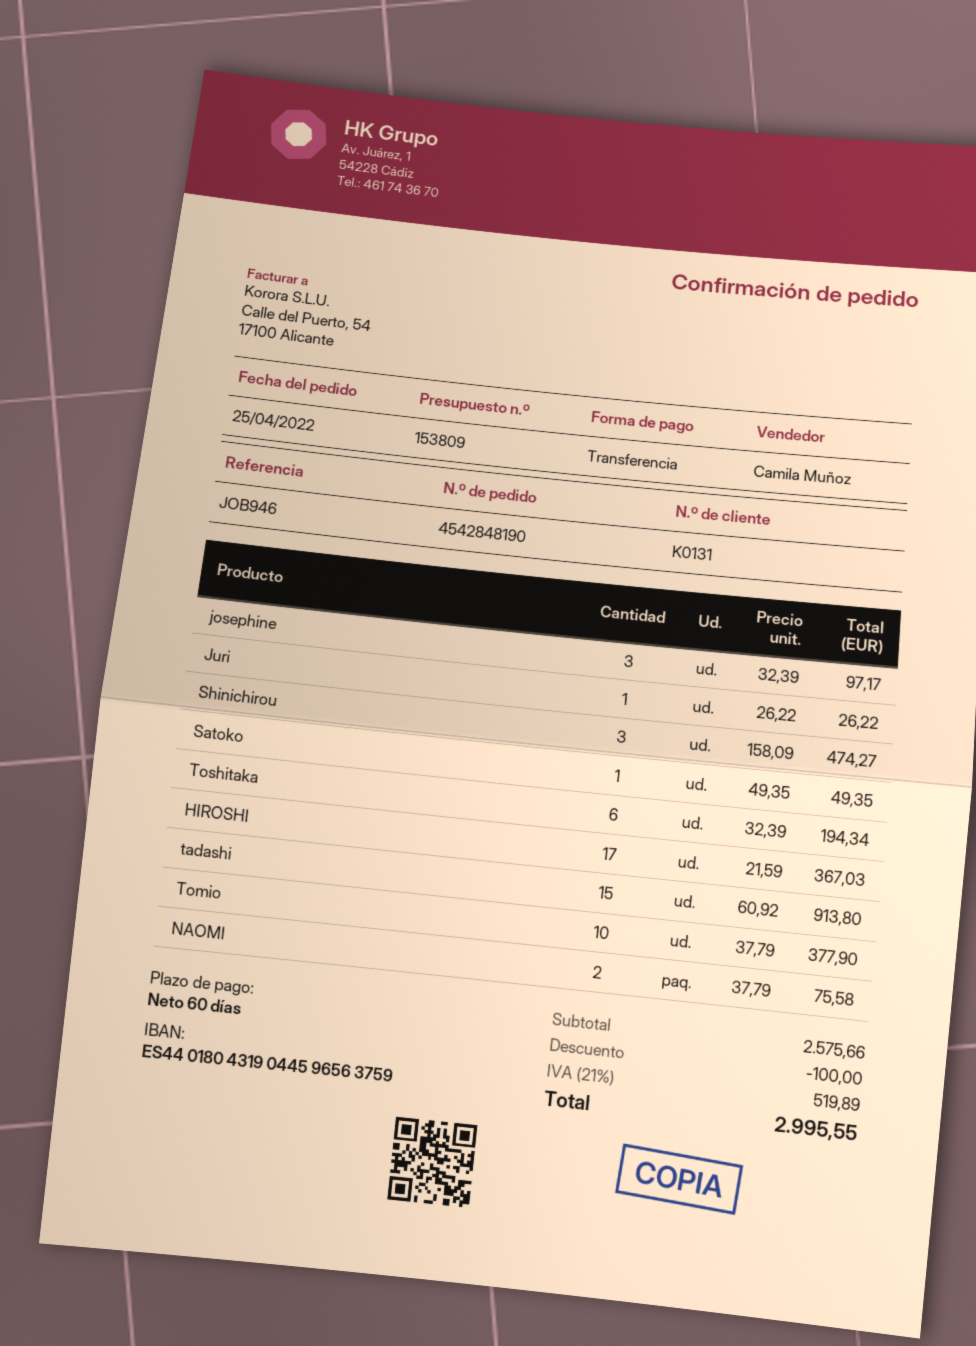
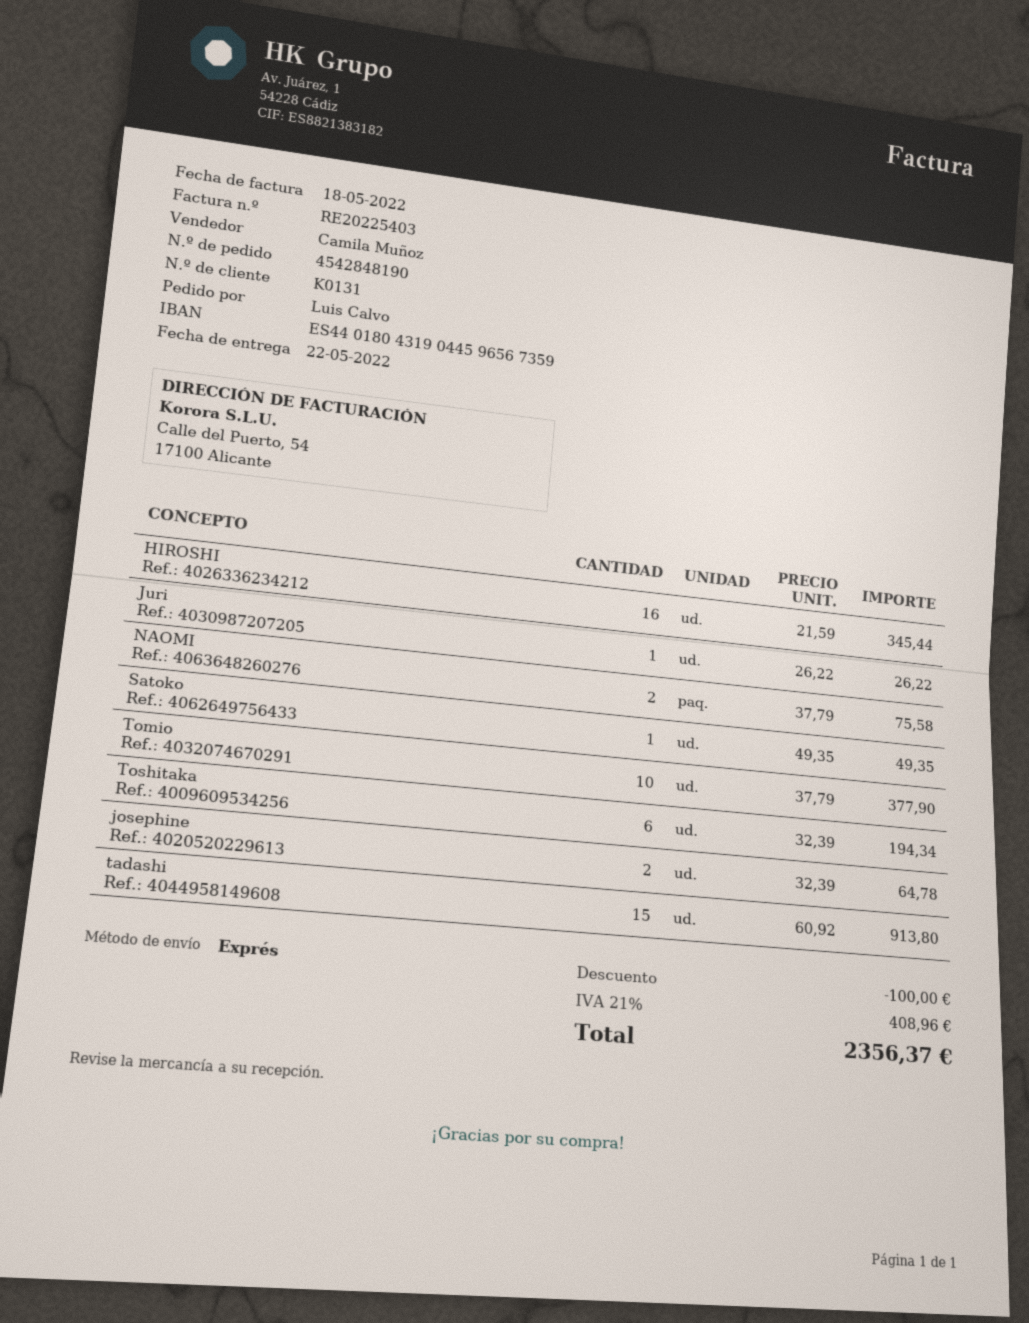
bank account: ES4401804319044596563759 -> ES4401804319044596567359
josephine: 3 x 32.39 = 97.17 -> 2 x 32.39 = 64.78
Shinichirou: 3 x 158.09 = 474.27 -> none
HIROSHI: 17 x 21.59 = 367.03 -> 16 x 21.59 = 345.44
tax: 21% = 519.89 -> 21% = 408.96
total: 2995.55 -> 2356.37

